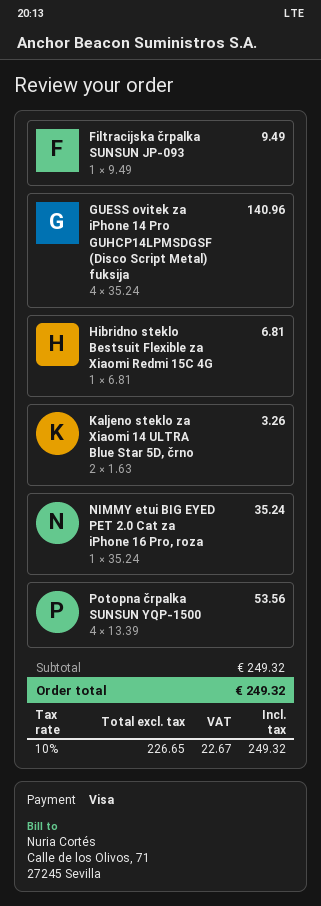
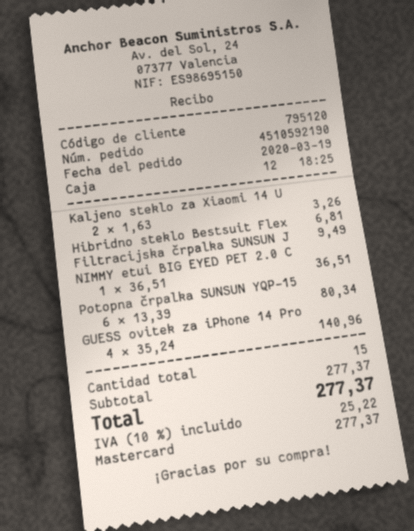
payment method: Visa -> Mastercard
NIMMY etui BIG EYED PET 2.0 Cat za iPhone 16 Pro, roza: 1 x 35.24 = 35.24 -> 1 x 36.51 = 36.51
Potopna črpalka SUNSUN YQP-1500: 4 x 13.39 = 53.56 -> 6 x 13.39 = 80.34
subtotal: 249.32 -> 277.37
tax: 10% = 22.67 -> 10% = 25.22
total: 249.32 -> 277.37

